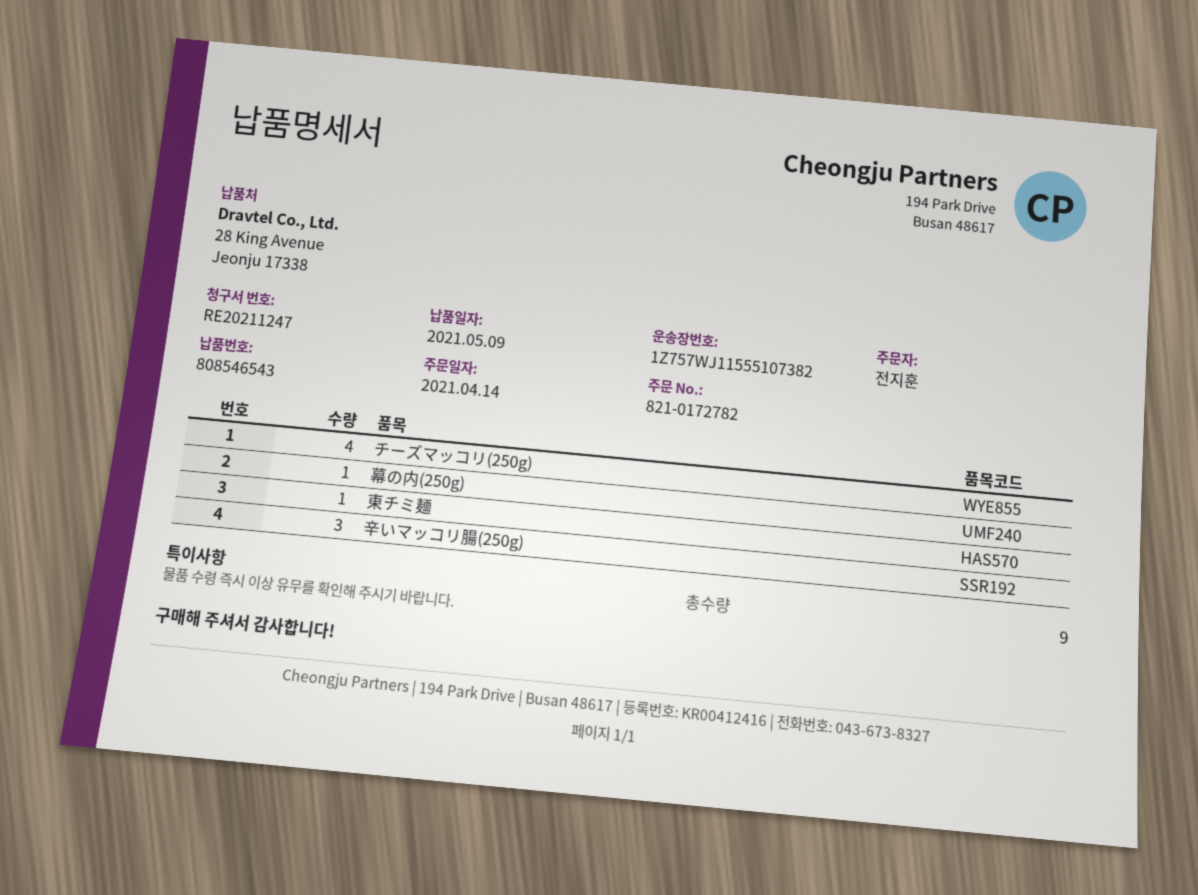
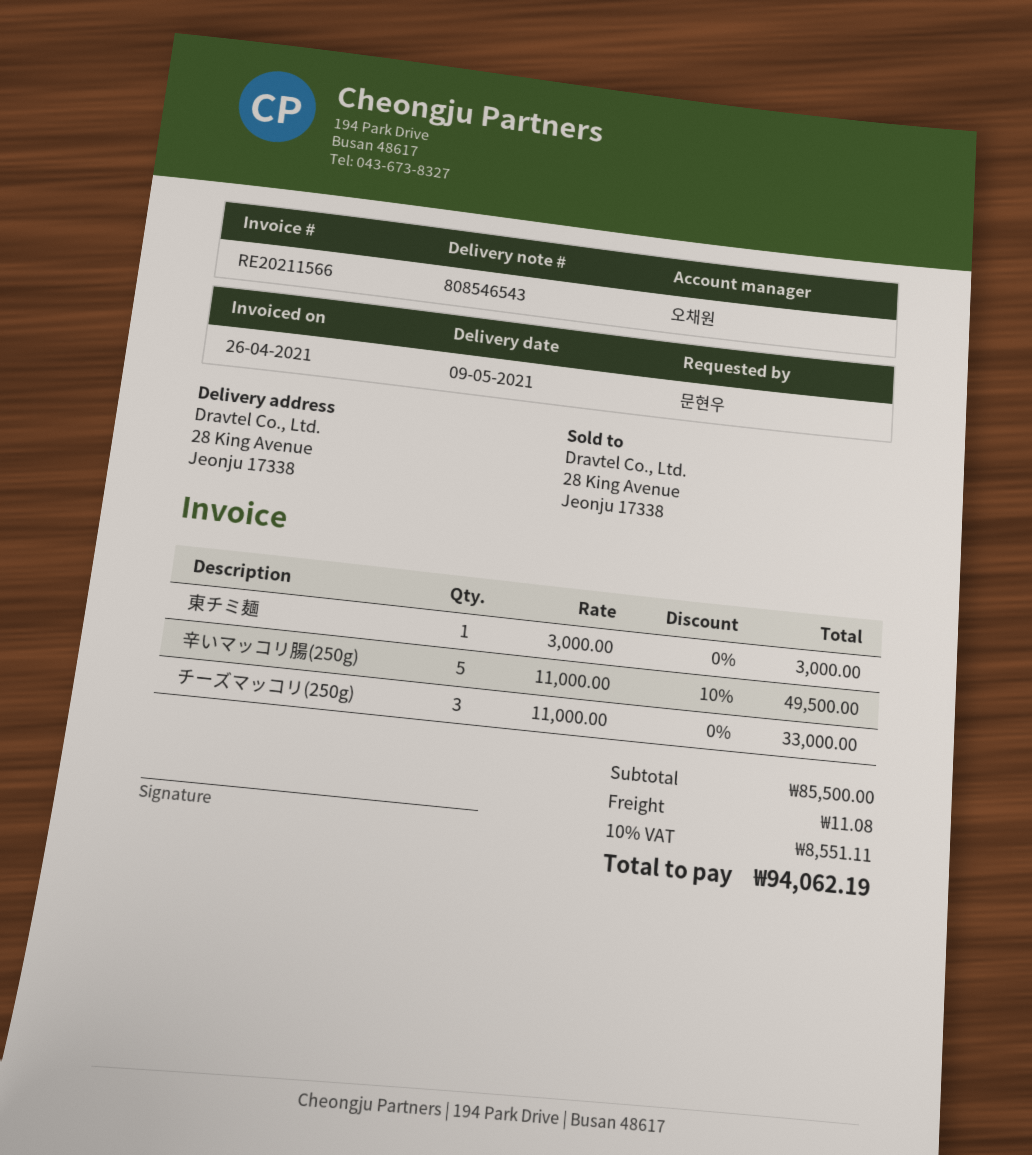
invoice number: RE20211247 -> RE20211566
ordered by: 전지훈 -> 문현우
チーズマッコリ(250g): 4 -> 3
幕の内(250g): 1 -> none
辛いマッコリ腸(250g): 3 -> 5

